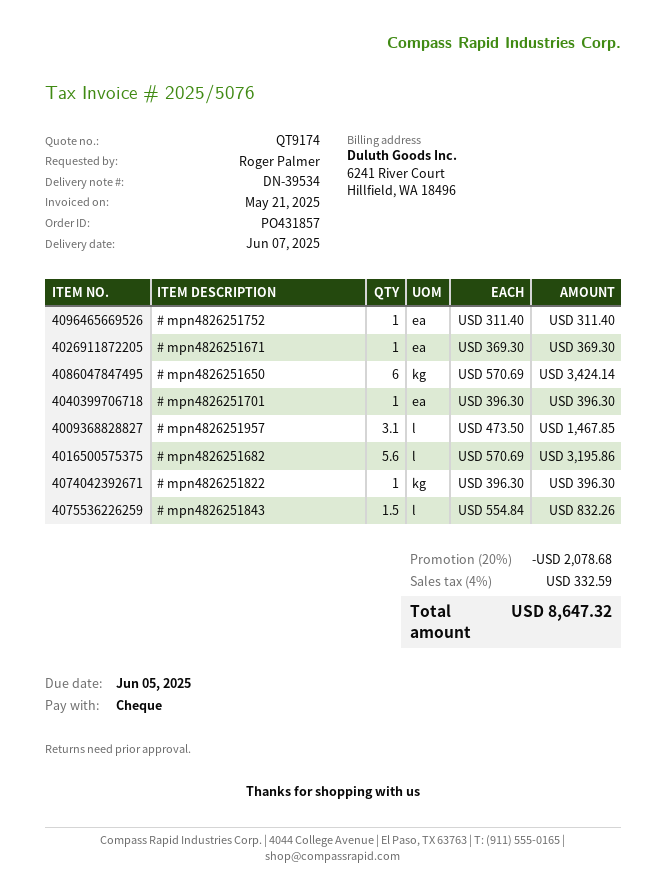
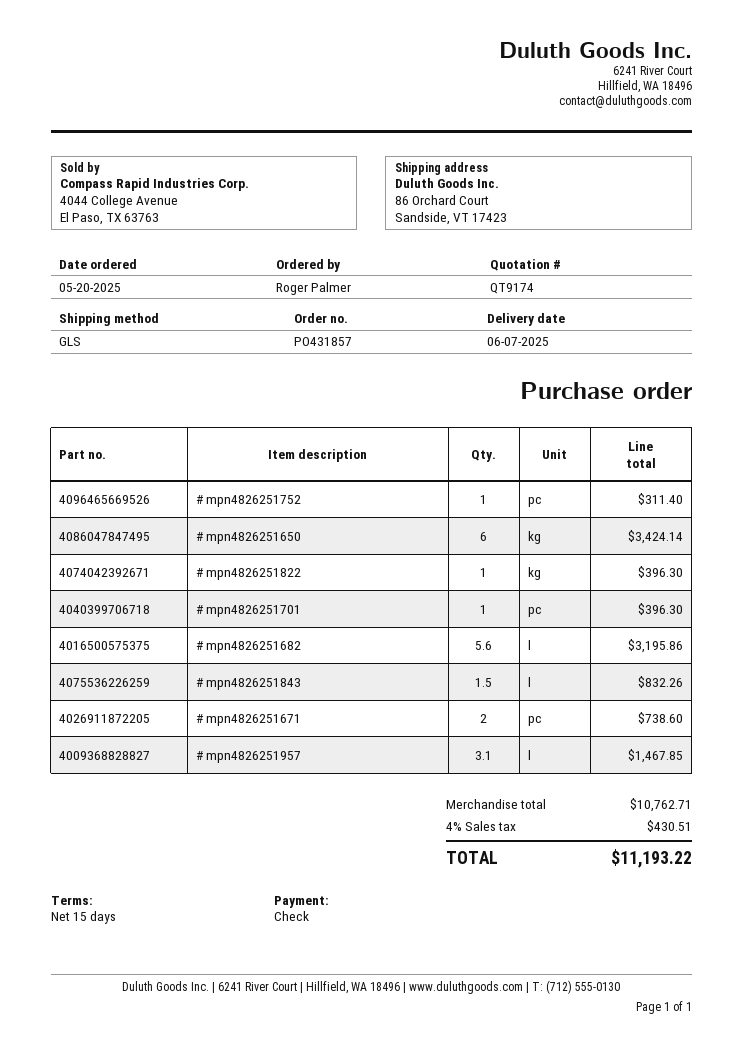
# mpn4826251671: 1 for 369.30 -> 2 for 738.60
discount: 20% = 2078.68 -> none
tax: 4% = 332.59 -> 4% = 430.51
total: 8647.32 -> 11193.22

